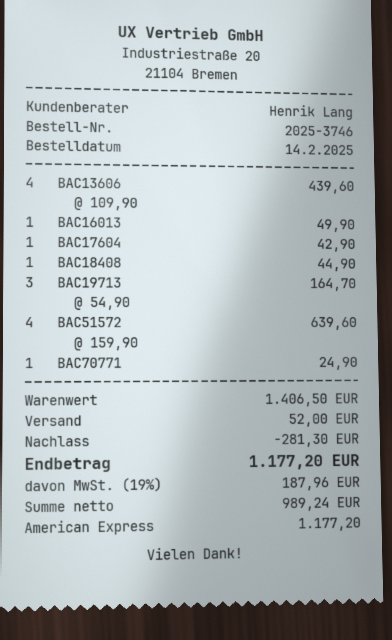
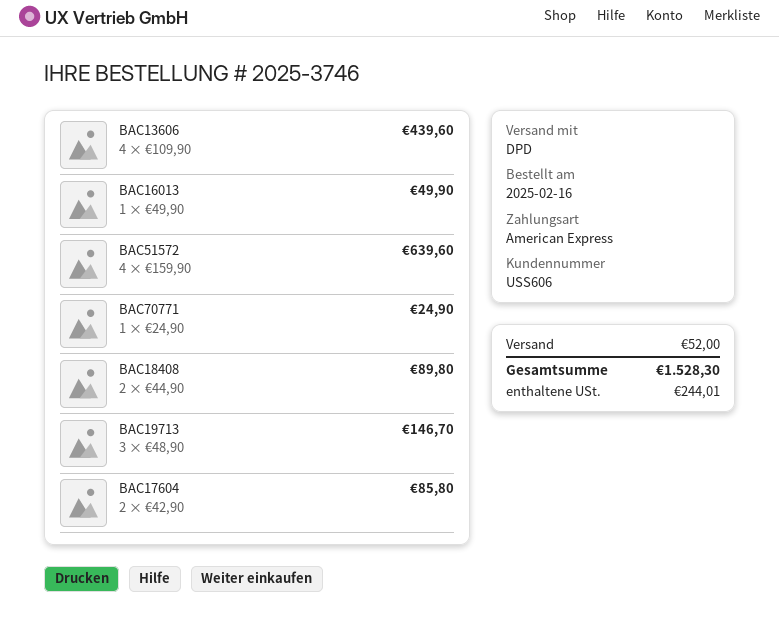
order date: 2025-02-14 -> 2025-02-16
BAC17604: 1 x 42.90 = 42.90 -> 2 x 42.90 = 85.80
BAC18408: 1 x 44.90 = 44.90 -> 2 x 44.90 = 89.80
BAC19713: 3 x 54.90 = 164.70 -> 3 x 48.90 = 146.70
discount: 281.30 -> none
tax: 187.96 -> 244.01
total: 1177.20 -> 1528.30

